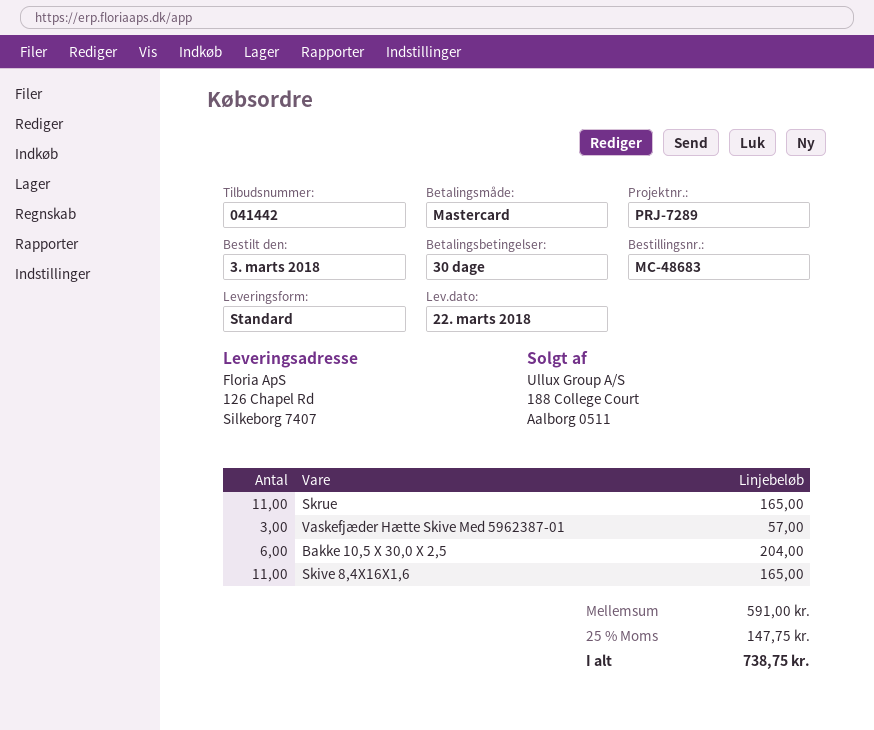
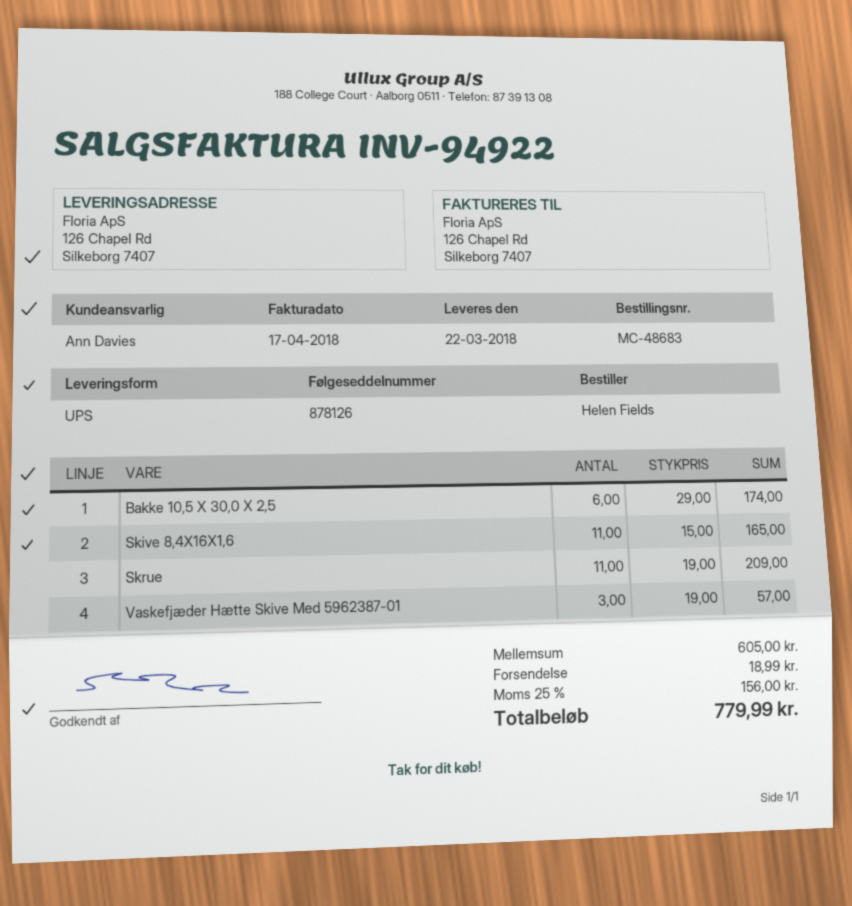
shipping method: standard -> UPS
Skrue: 11 for 165.00 -> 11 for 209.00
Bakke 10,5 X 30,0 X 2,5: 6 for 204.00 -> 6 for 174.00
subtotal: 591.00 -> 605.00
shipping: none -> 18.99
tax: 25% = 147.75 -> 25% = 156.00
total: 738.75 -> 779.99

